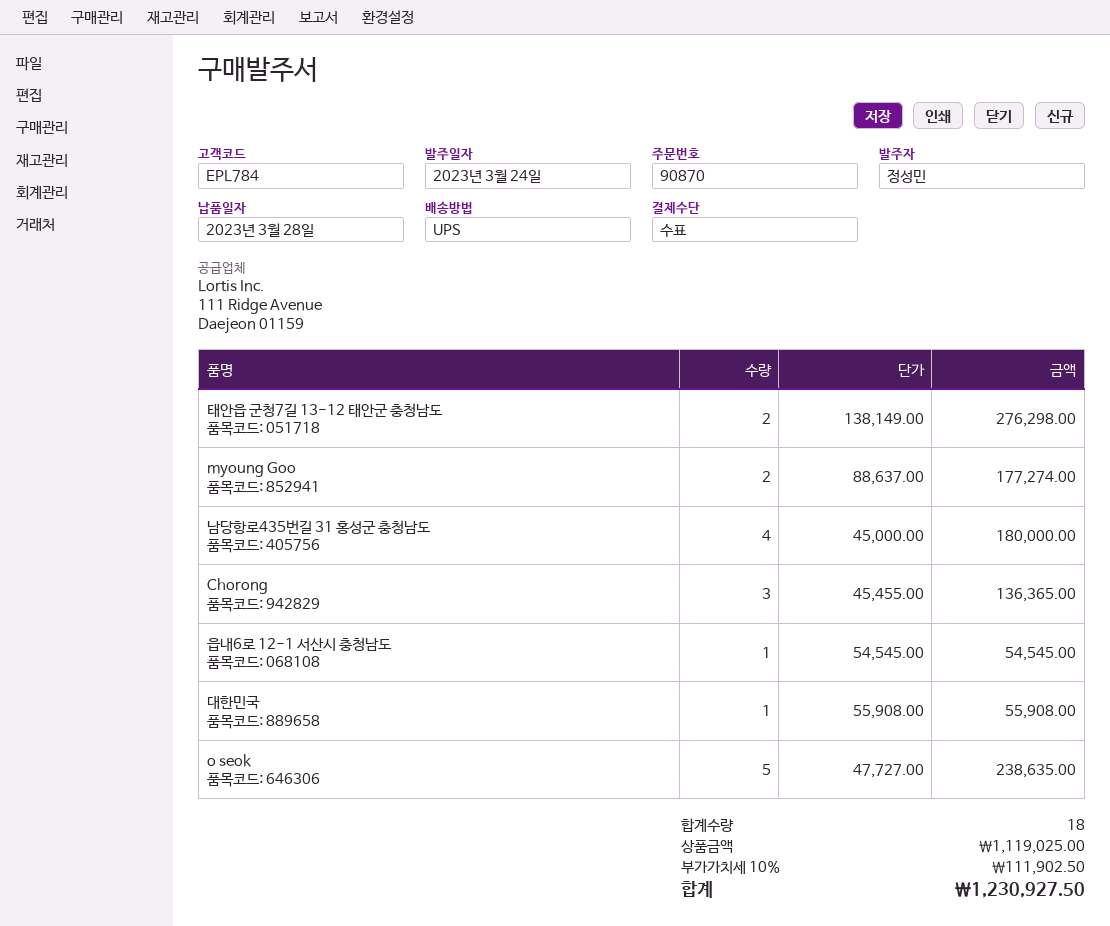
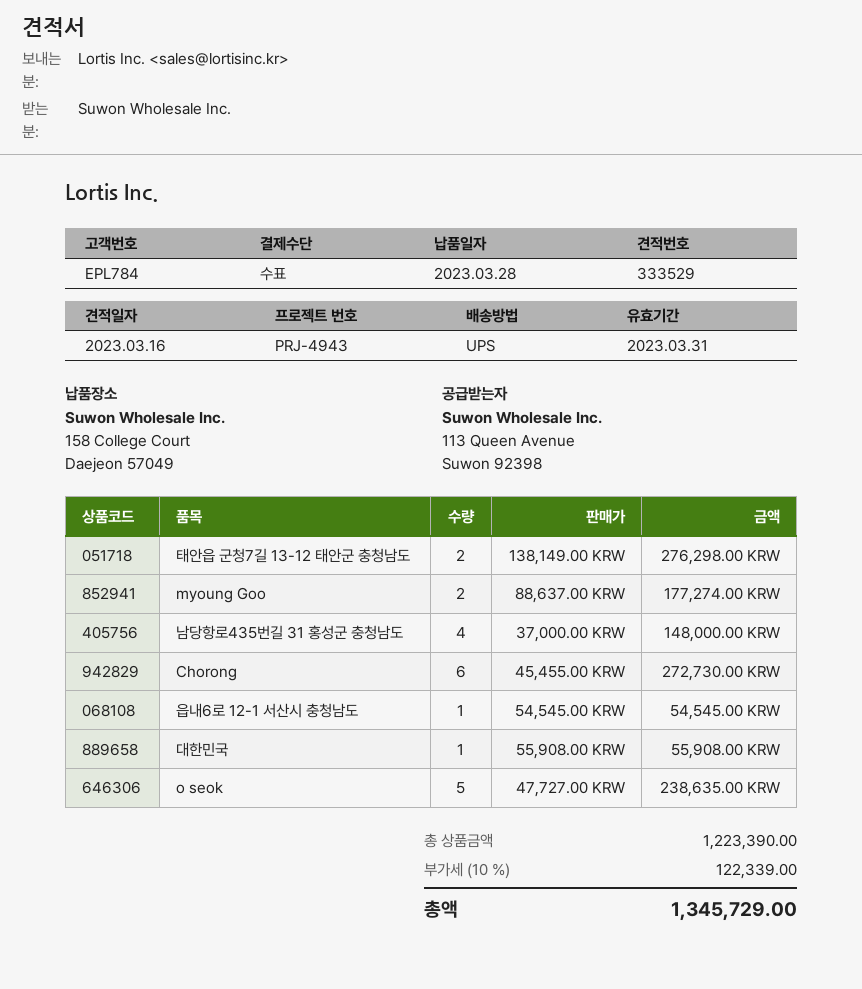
남당항로435번길 31 홍성군 충청남도: 4 x 45000.00 = 180000.00 -> 4 x 37000.00 = 148000.00
Chorong: 3 x 45455.00 = 136365.00 -> 6 x 45455.00 = 272730.00
subtotal: 1119025.00 -> 1223390.00
tax: 10% = 111902.50 -> 10% = 122339.00
total: 1230927.50 -> 1345729.00

